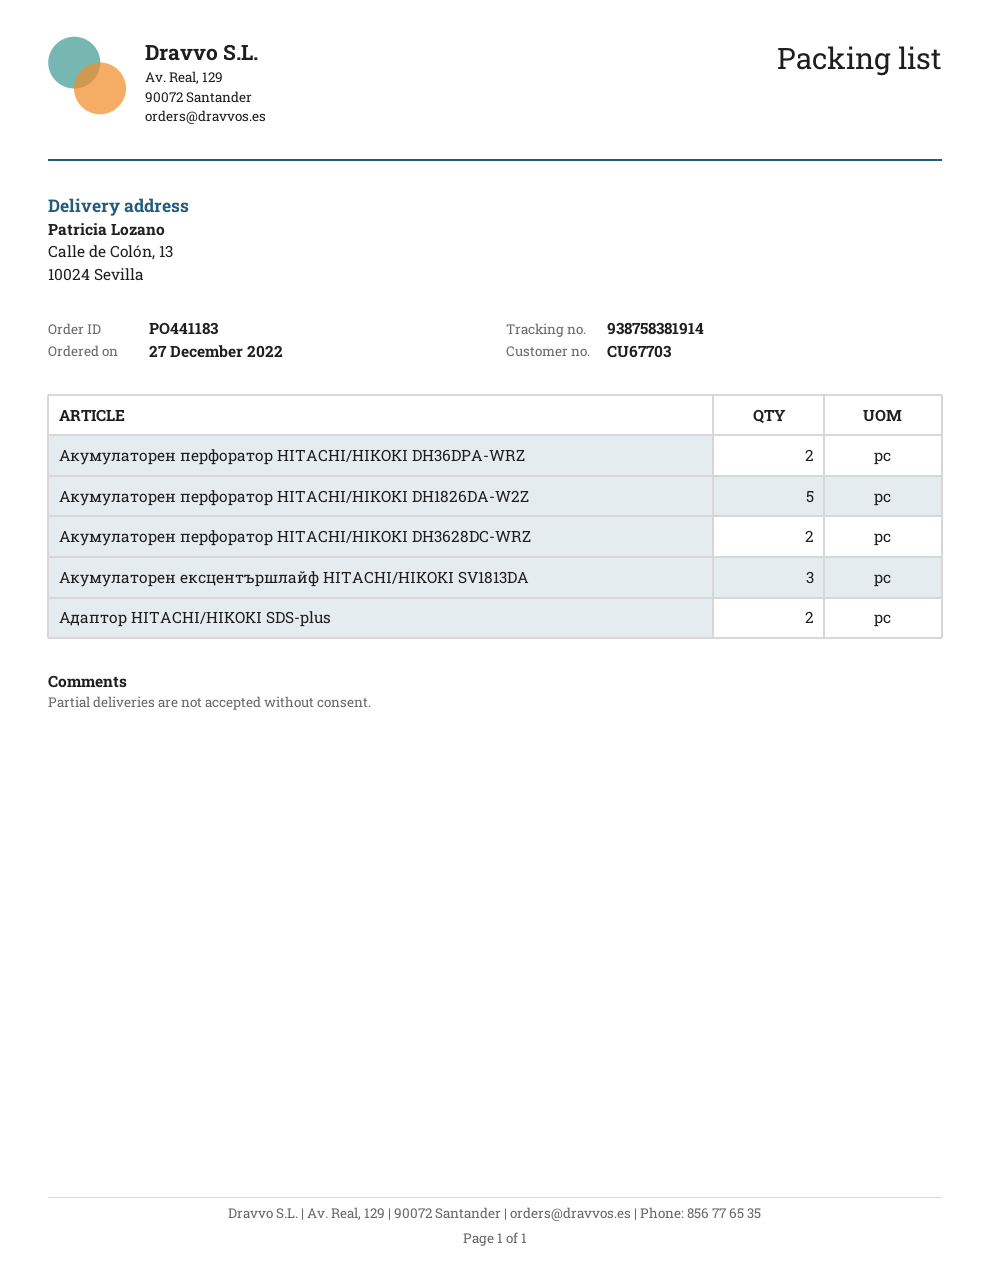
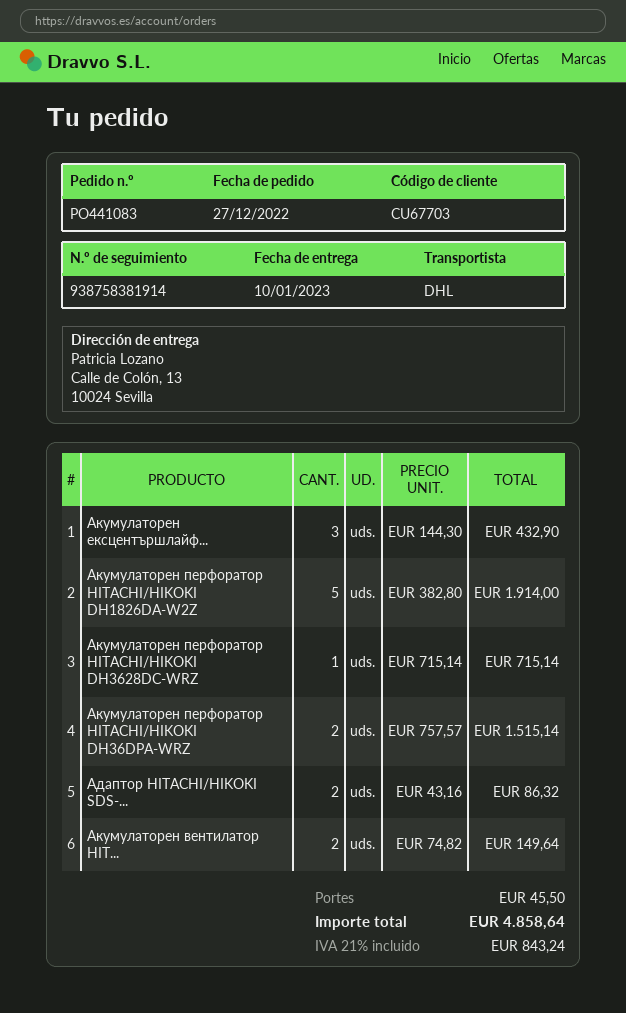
order number: PO441183 -> PO441083
Акумулаторен перфоратор HITACHI/HIKOKI DH3628DC-WRZ: 2 -> 1
Акумулаторен вентилатор HIT...: none -> 2

